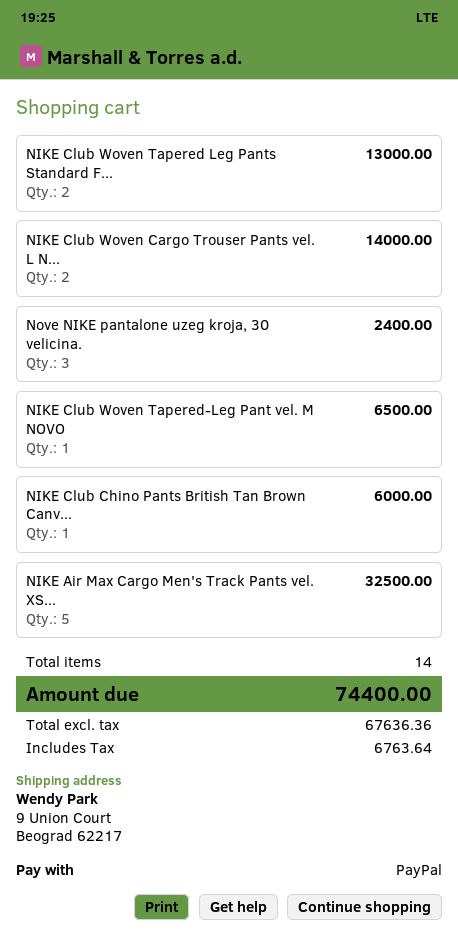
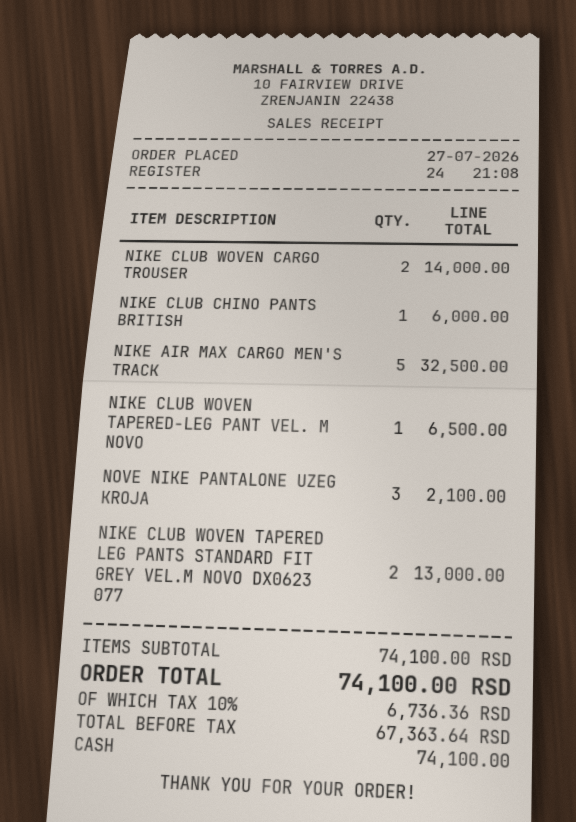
payment method: PayPal -> cash
Nove NIKE pantalone uzeg kroja, 30 velicina.: 3 for 2400.00 -> 3 for 2100.00
net: 67636.36 -> 67363.64
tax: 6763.64 -> 6736.36
total: 74400.00 -> 74100.00

